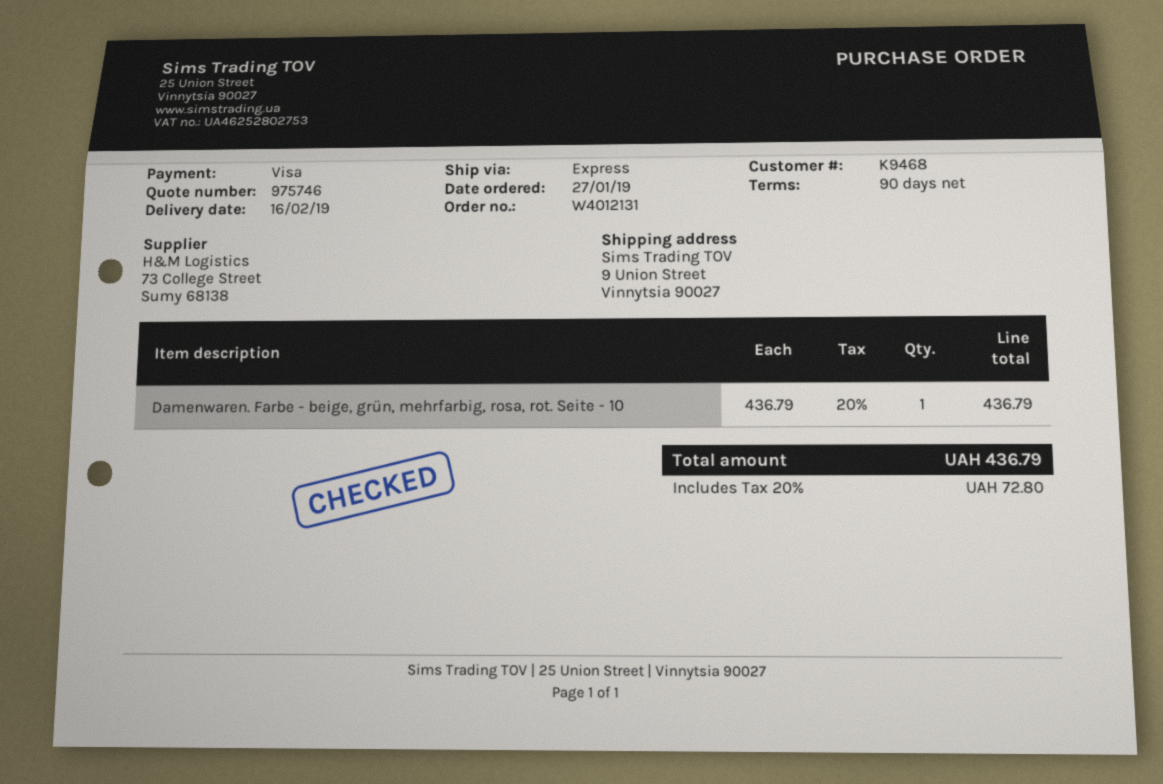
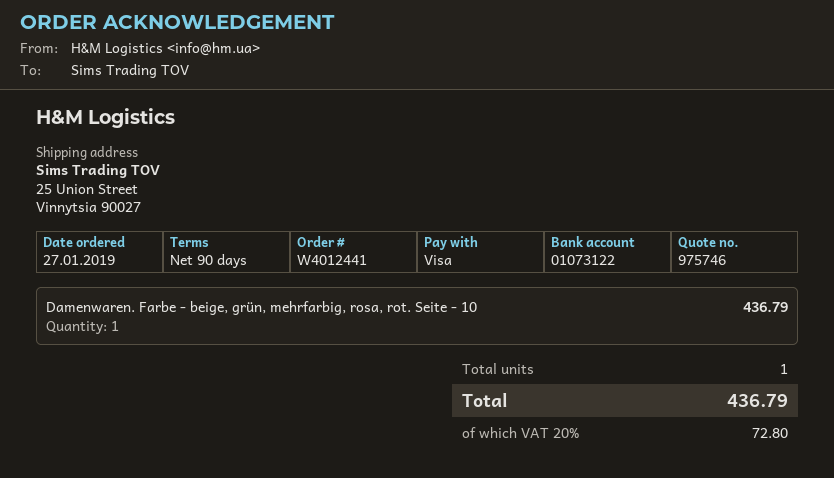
order number: W4012131 -> W4012441
ship to: 9 Union Street, Vinnytsia 90027 -> 25 Union Street, Vinnytsia 90027

